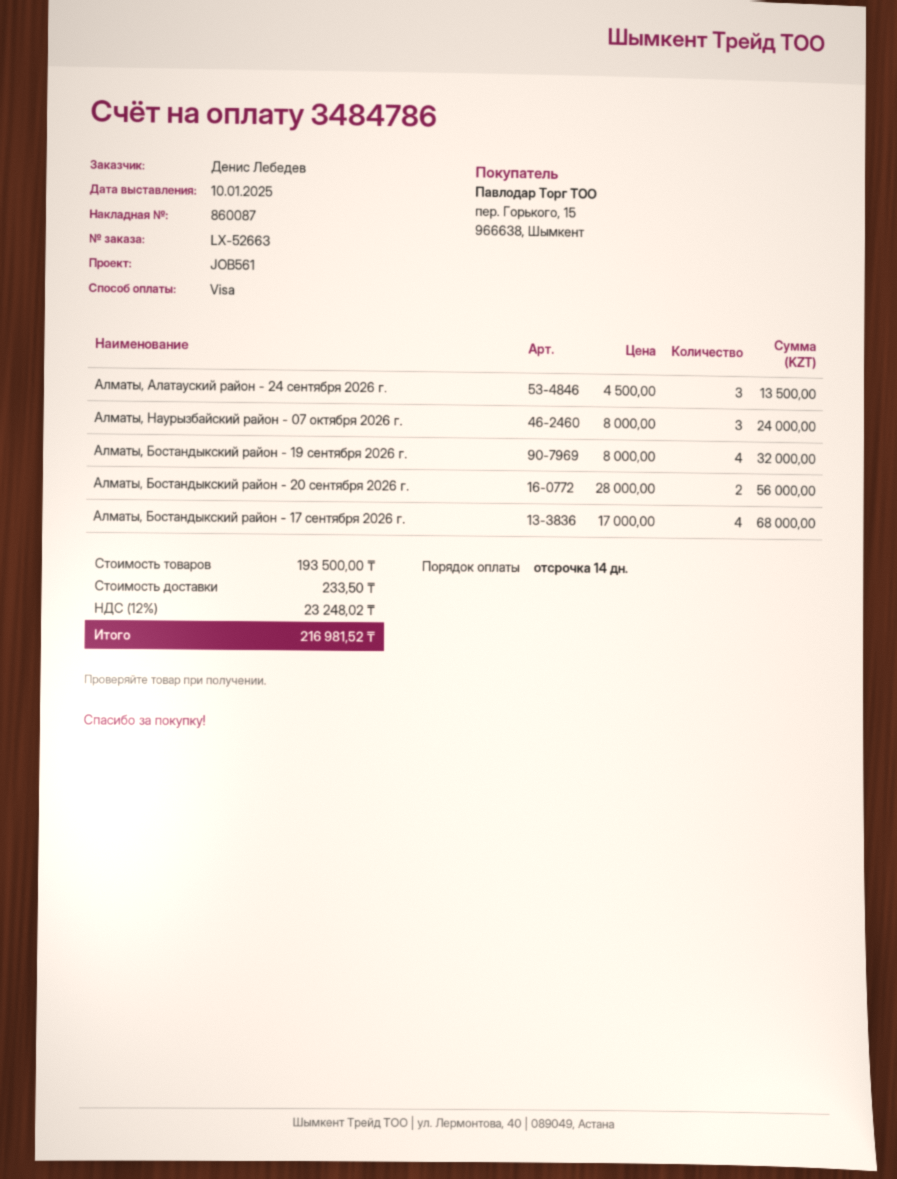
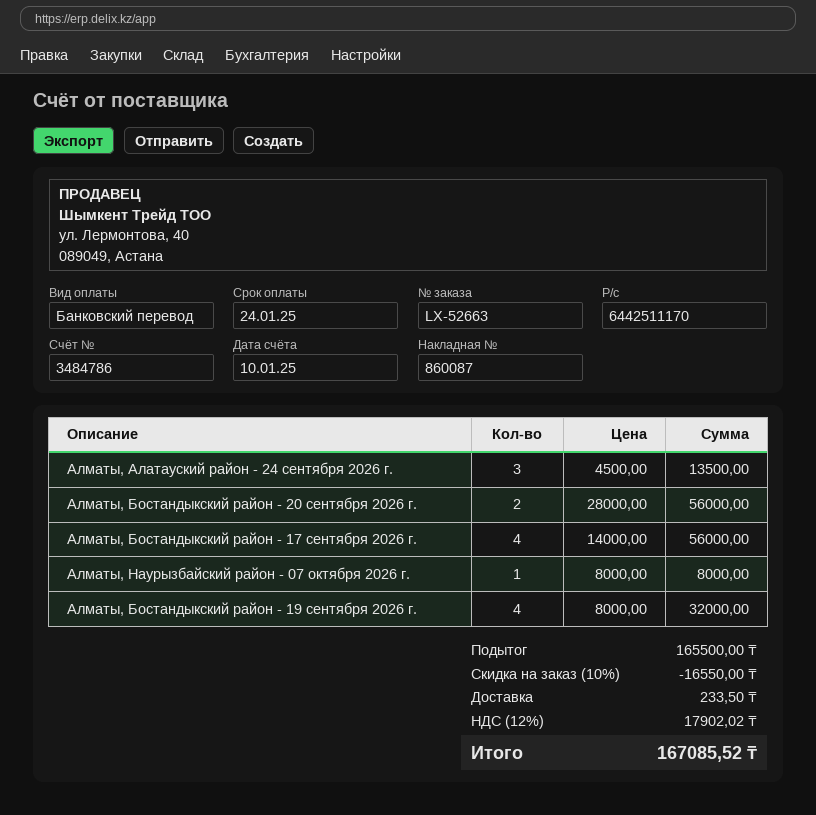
payment method: Visa -> bank transfer
Алматы, Наурызбайский район - 07 октября 2026 г.: 3 x 8000.00 = 24000.00 -> 1 x 8000.00 = 8000.00
Алматы, Бостандыкский район - 17 сентября 2026 г.: 4 x 17000.00 = 68000.00 -> 4 x 14000.00 = 56000.00
subtotal: 193500.00 -> 165500.00
discount: none -> 10% = 16550.00
tax: 12% = 23248.02 -> 12% = 17902.02
total: 216981.52 -> 167085.52

